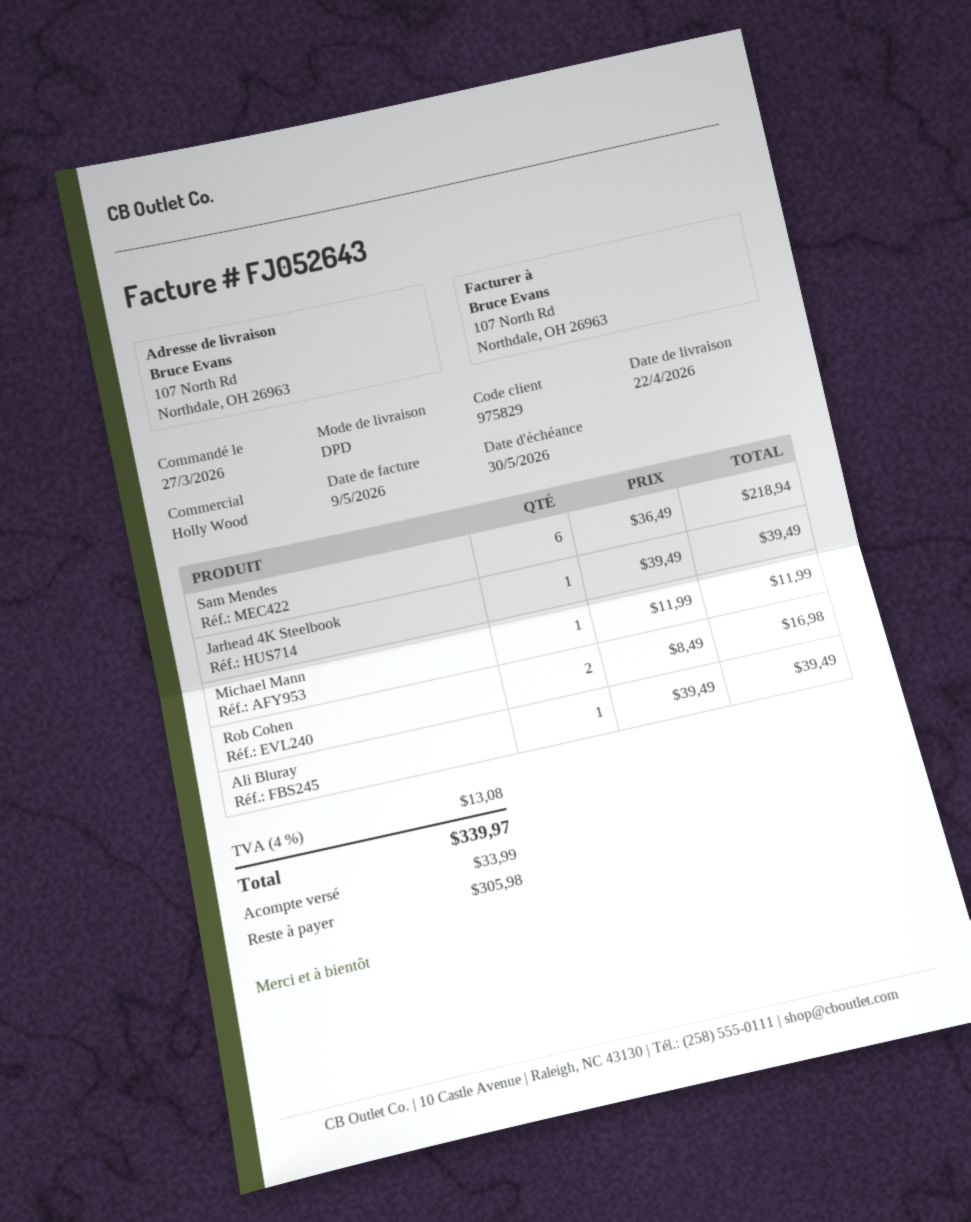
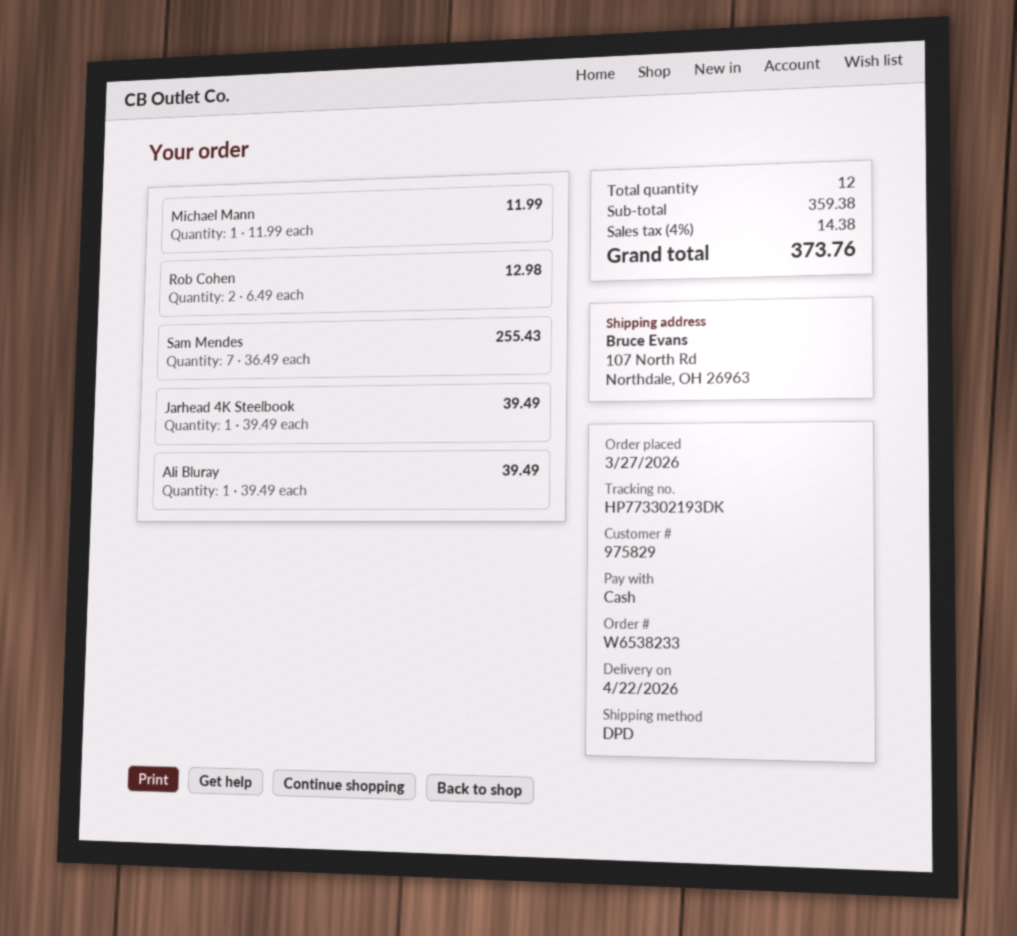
Sam Mendes: 6 x 36.49 = 218.94 -> 7 x 36.49 = 255.43
Rob Cohen: 2 x 8.49 = 16.98 -> 2 x 6.49 = 12.98
tax: 4% = 13.08 -> 4% = 14.38
total: 339.97 -> 373.76

